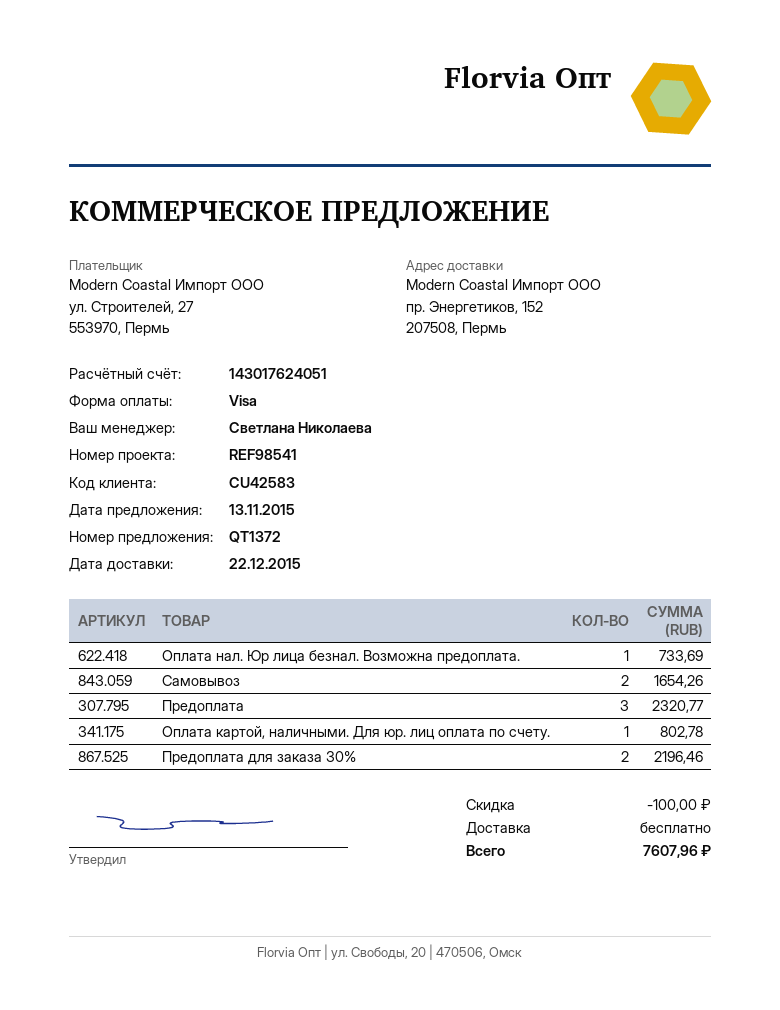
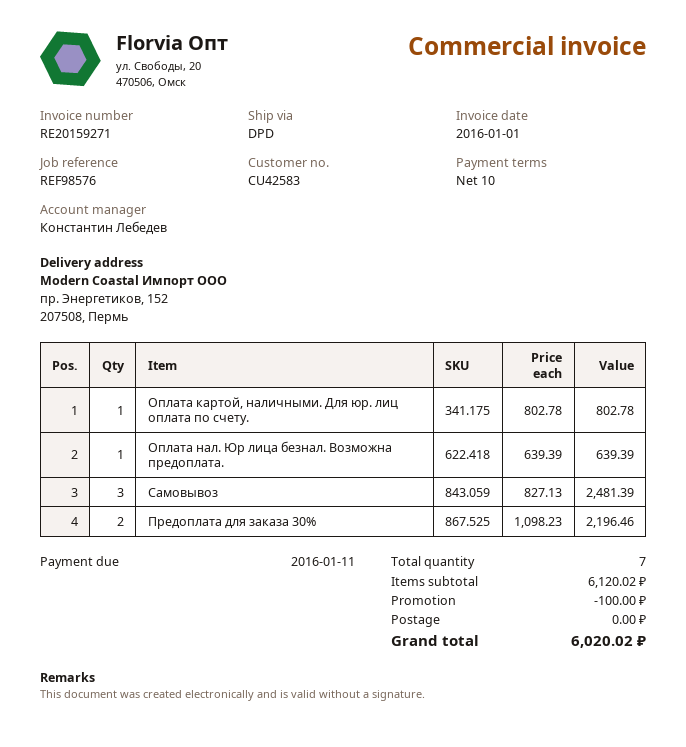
reference: REF98541 -> REF98576
sales rep: Светлана Николаева -> Константин Лебедев
Оплата нал. Юр лица безнал. Возможна предоплата.: 1 for 733.69 -> 1 for 639.39
Самовывоз: 2 for 1654.26 -> 3 for 2481.39
Предоплата: 3 for 2320.77 -> none
total: 7607.96 -> 6020.02

